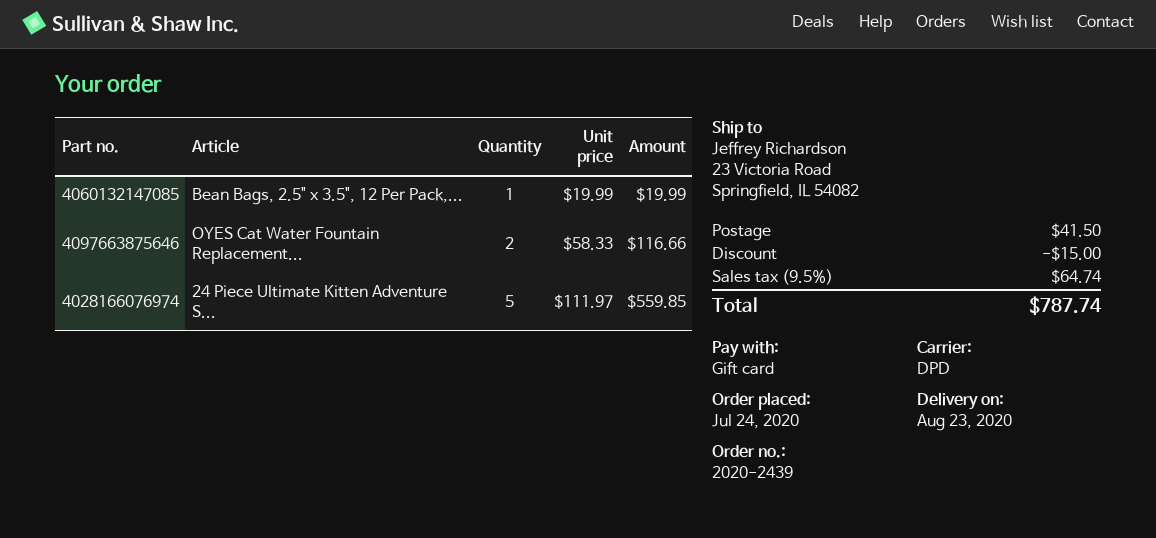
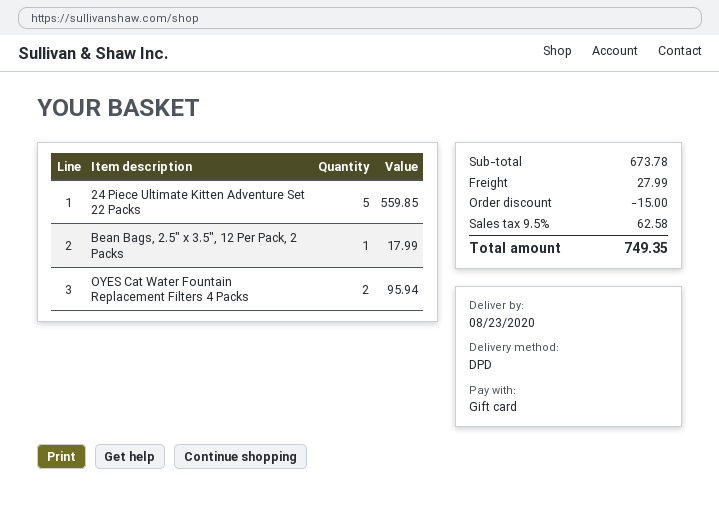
Bean Bags, 2.5" x 3.5", 12 Per Pack,...: 1 for 19.99 -> 1 for 17.99
OYES Cat Water Fountain Replacement...: 2 for 116.66 -> 2 for 95.94
shipping: 41.50 -> 27.99
tax: 9.5% = 64.74 -> 9.5% = 62.58
total: 787.74 -> 749.35

